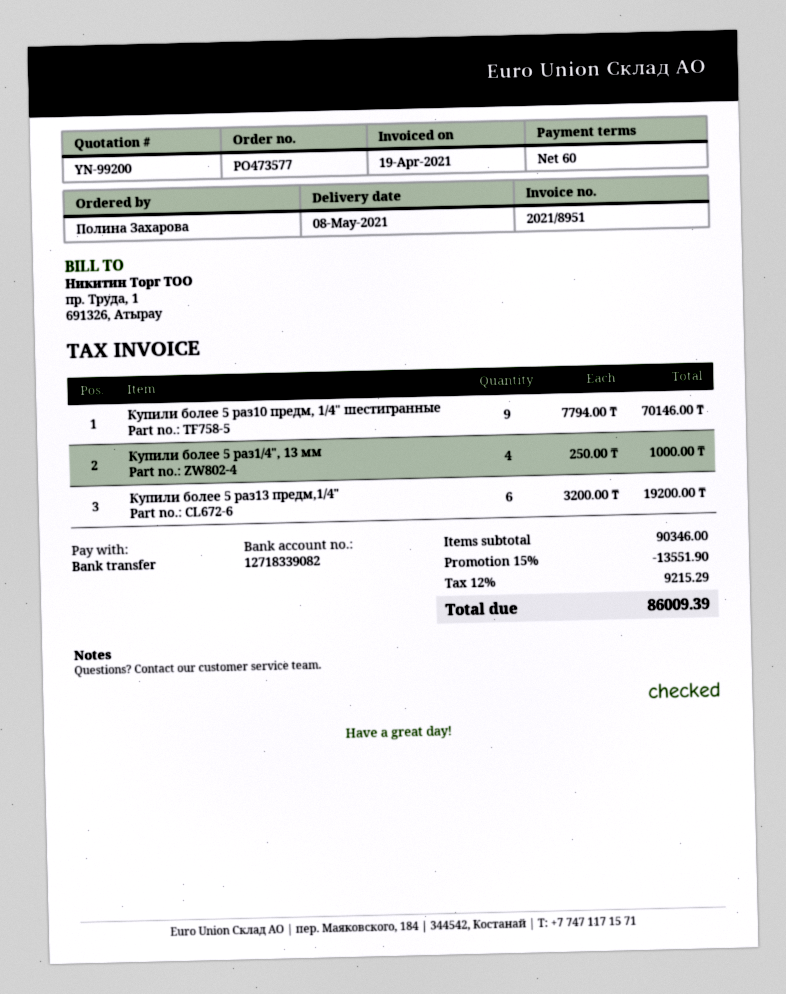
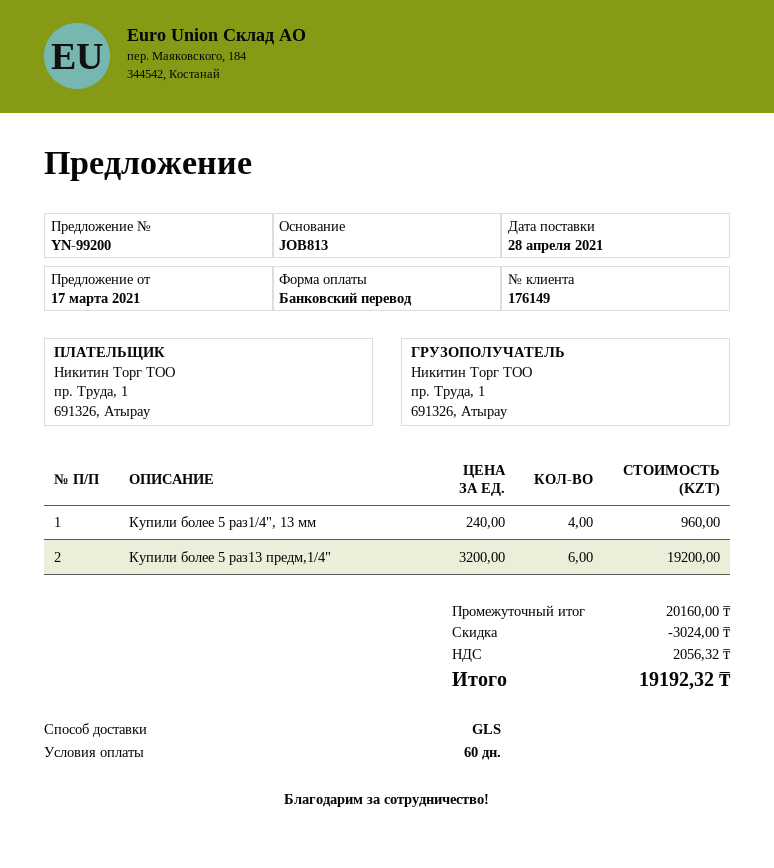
delivery date: 2021-05-08 -> 2021-04-28
Купили более 5 раз10 предм, 1/4" шестигранные: 9 x 7794.00 = 70146.00 -> none
Купили более 5 раз1/4", 13 мм: 4 x 250.00 = 1000.00 -> 4 x 240.00 = 960.00
subtotal: 90346.00 -> 20160.00
discount: 13551.90 -> 3024.00
tax: 9215.29 -> 2056.32
total: 86009.39 -> 19192.32

